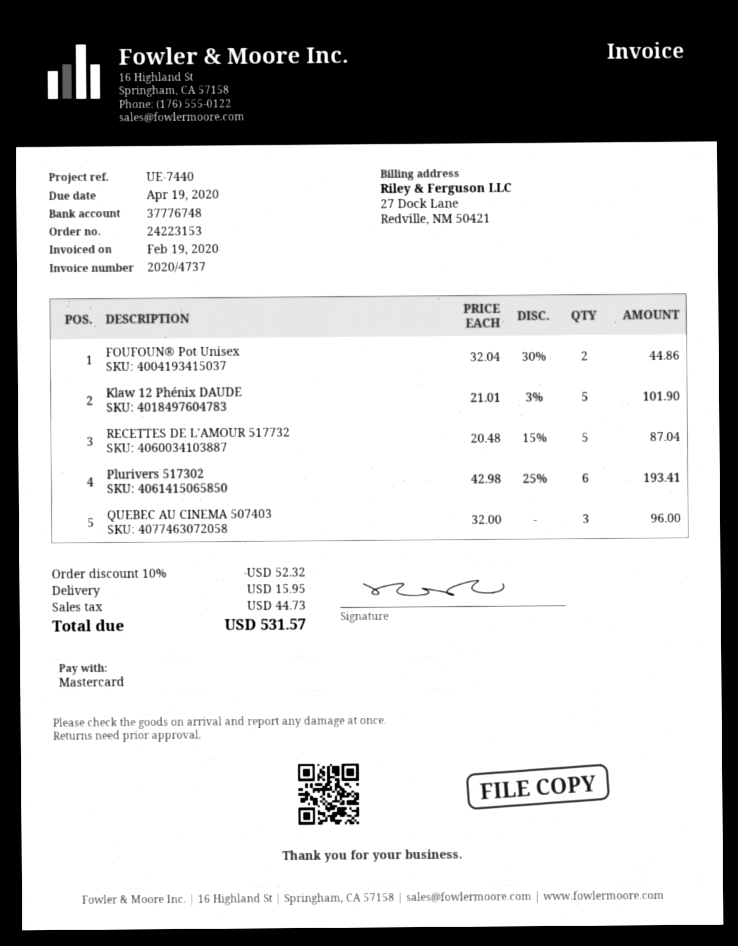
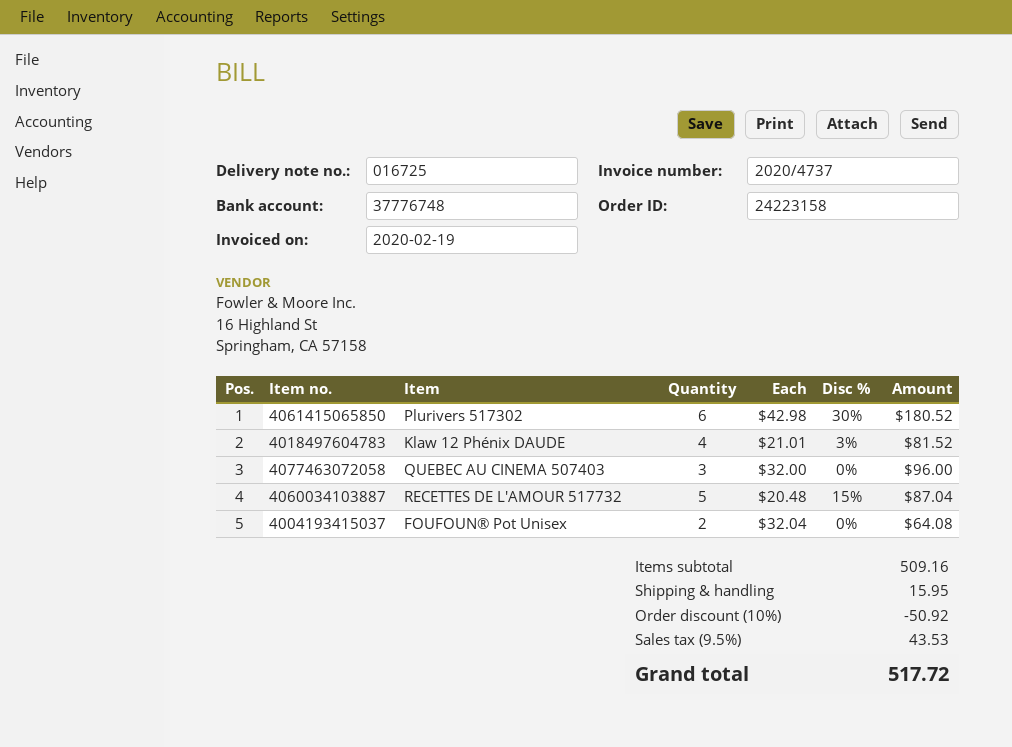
order number: 24223153 -> 24223158
FOUFOUN® Pot Unisex: 2 x 32.04 - 30% = 44.86 -> 2 x 32.04 = 64.08
Klaw 12 Phénix DAUDE: 5 x 21.01 - 3% = 101.90 -> 4 x 21.01 - 3% = 81.52
Plurivers 517302: 6 x 42.98 - 25% = 193.41 -> 6 x 42.98 - 30% = 180.52
discount: 10% = 52.32 -> 10% = 50.92
tax: 44.73 -> 43.53
total: 531.57 -> 517.72

